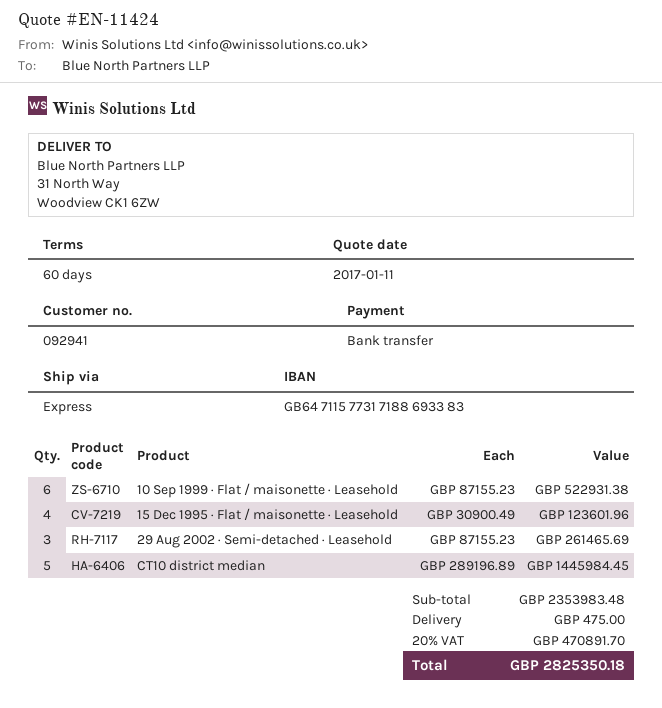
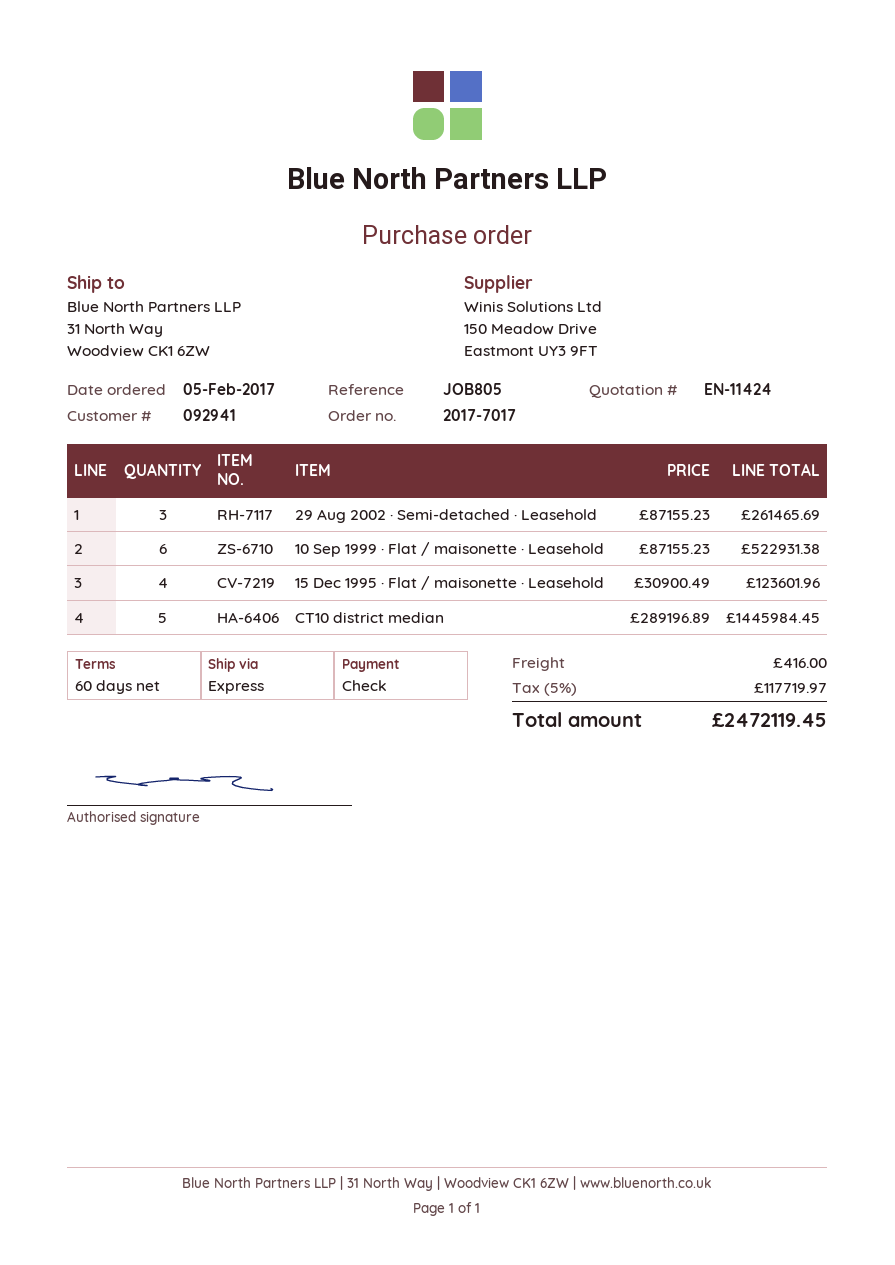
payment method: bank transfer -> cheque
shipping: 475.00 -> 416.00
tax: 20% = 470891.70 -> 5% = 117719.97
total: 2825350.18 -> 2472119.45

